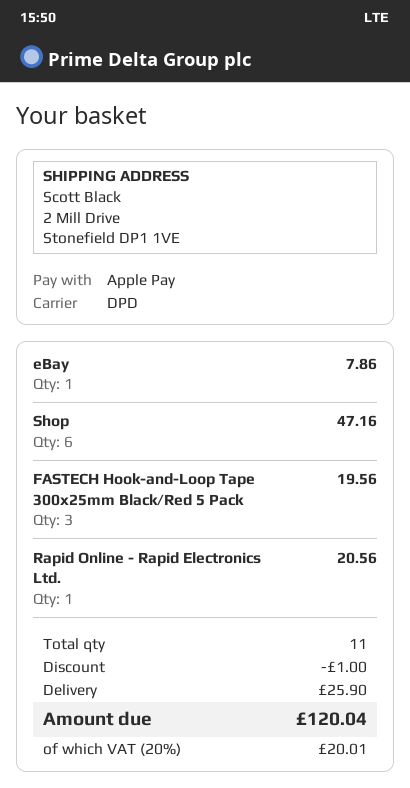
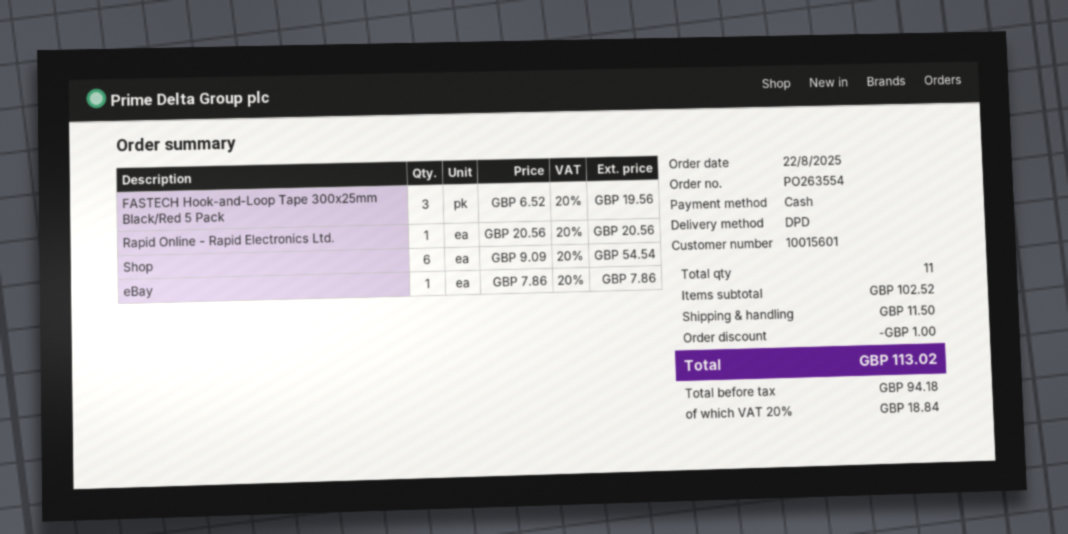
payment method: Apple Pay -> cash
Shop: 6 for 47.16 -> 6 for 54.54
shipping: 25.90 -> 11.50
tax: 20% = 20.01 -> 20% = 18.84
total: 120.04 -> 113.02

